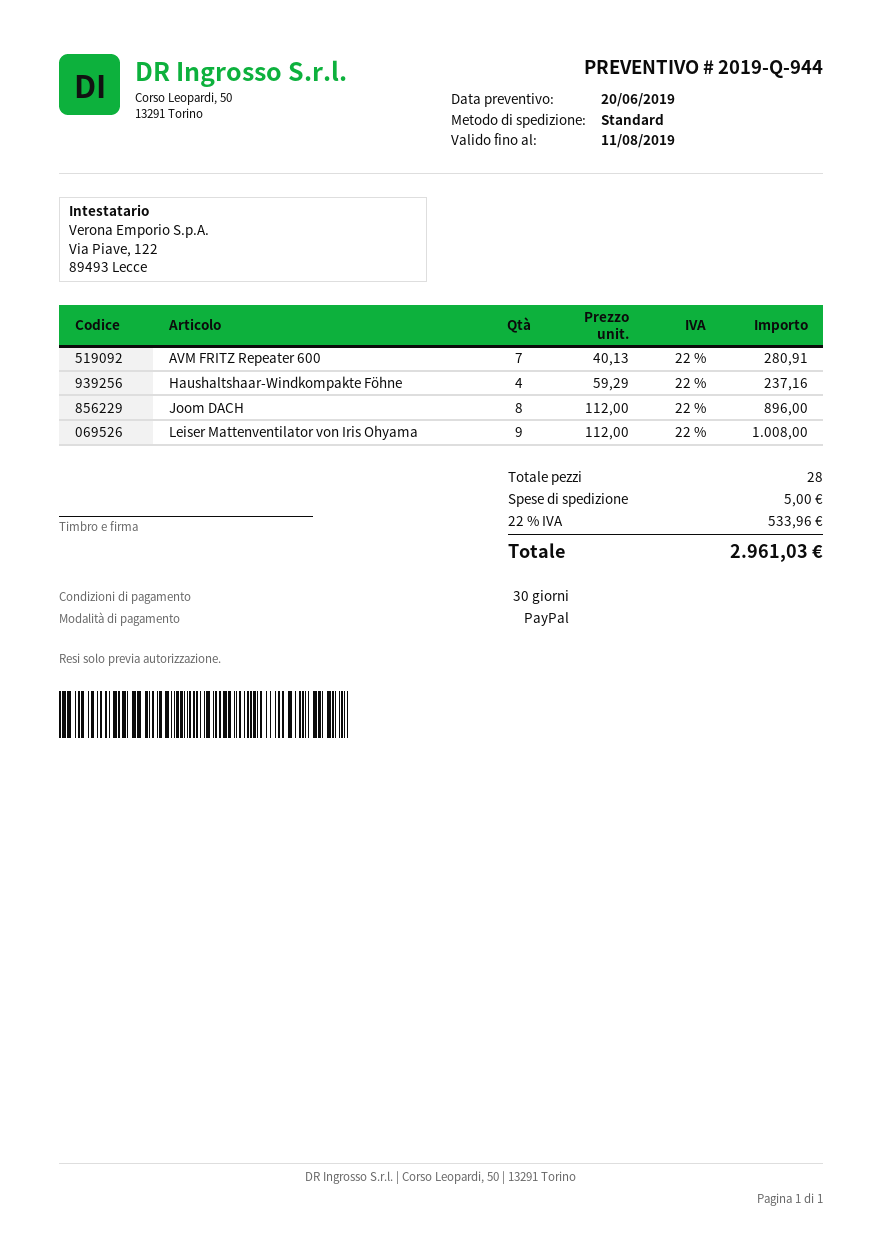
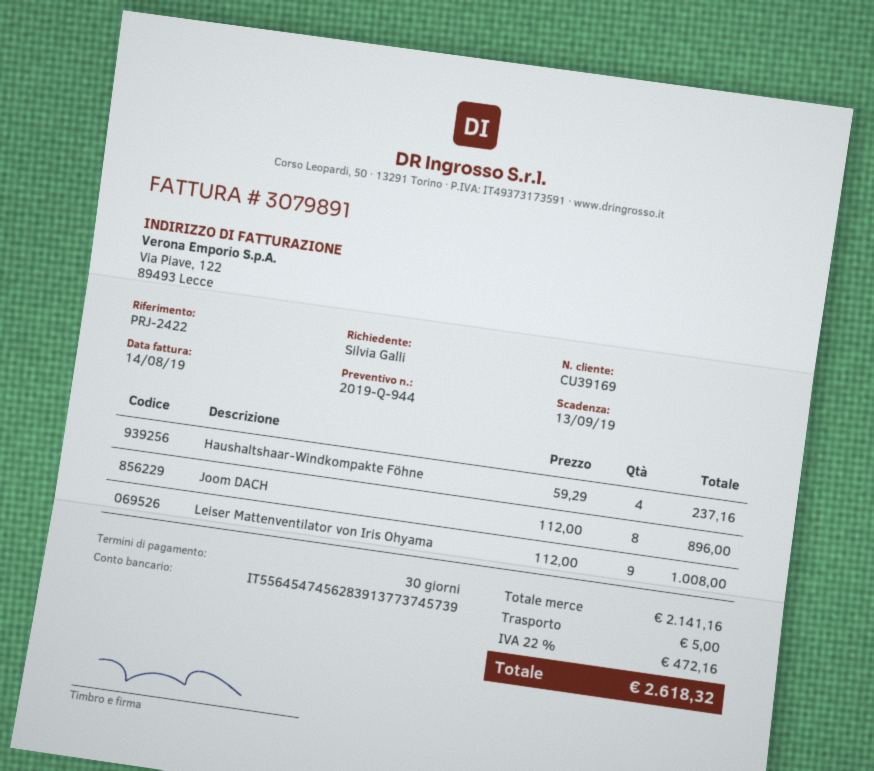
AVM FRITZ Repeater 600: 7 x 40.13 = 280.91 -> none
tax: 22% = 533.96 -> 22% = 472.16
total: 2961.03 -> 2618.32

